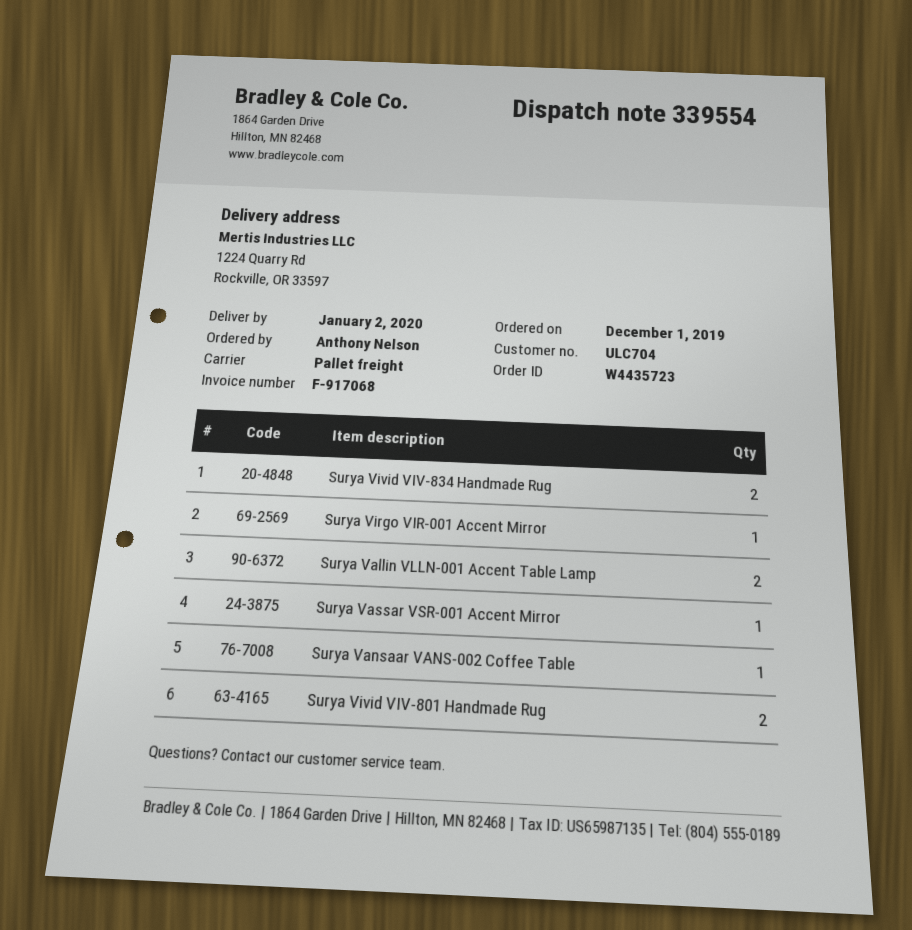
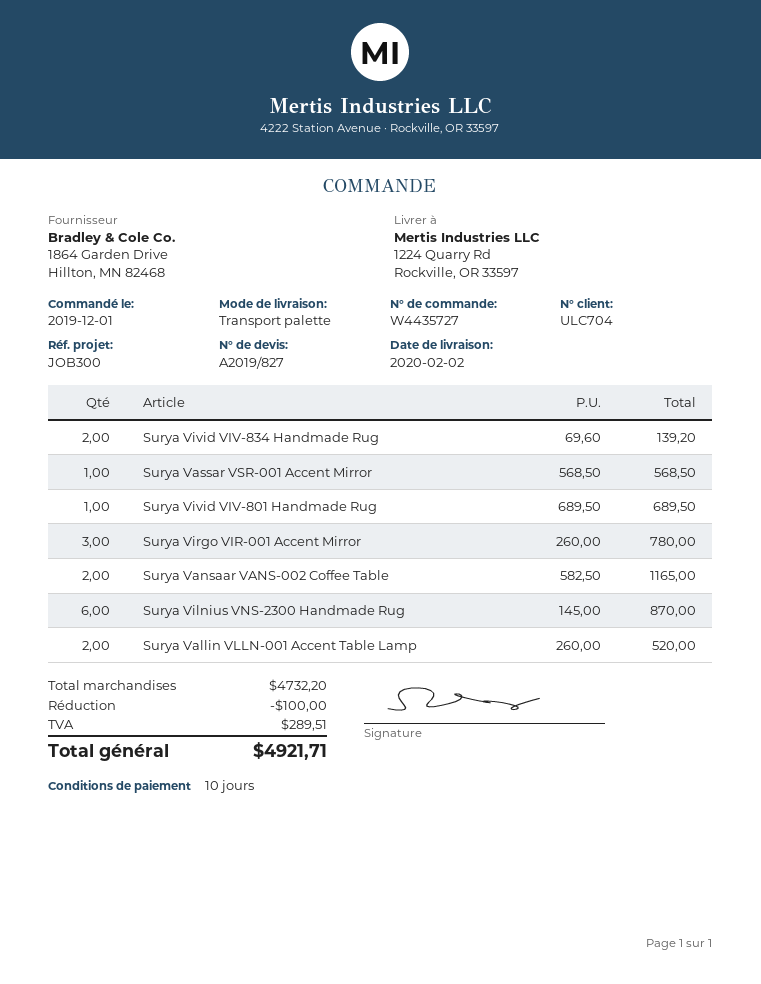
order number: W4435723 -> W4435727
delivery date: 2020-01-02 -> 2020-02-02
Surya Virgo VIR-001 Accent Mirror: 1 -> 3
Surya Vansaar VANS-002 Coffee Table: 1 -> 2
Surya Vivid VIV-801 Handmade Rug: 2 -> 1
Surya Vilnius VNS-2300 Handmade Rug: none -> 6

